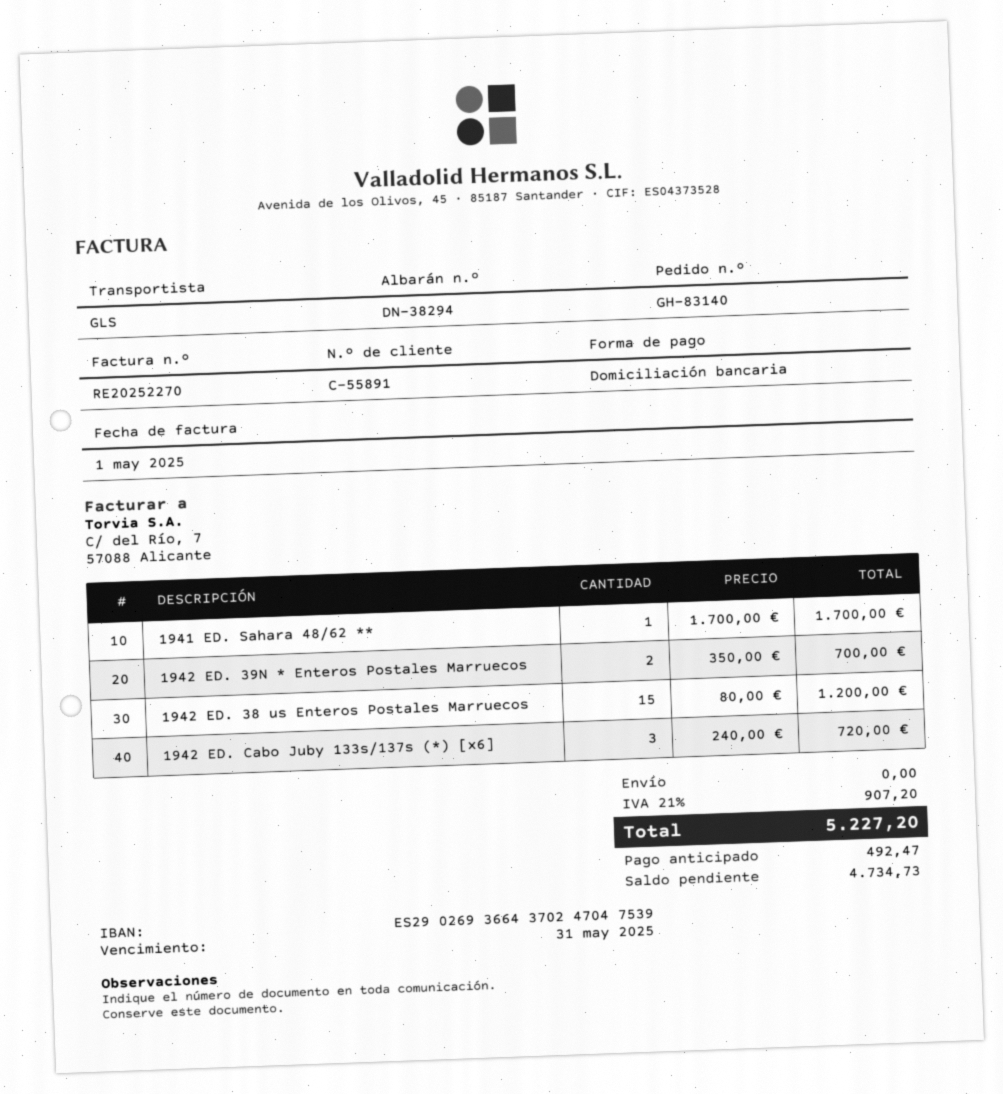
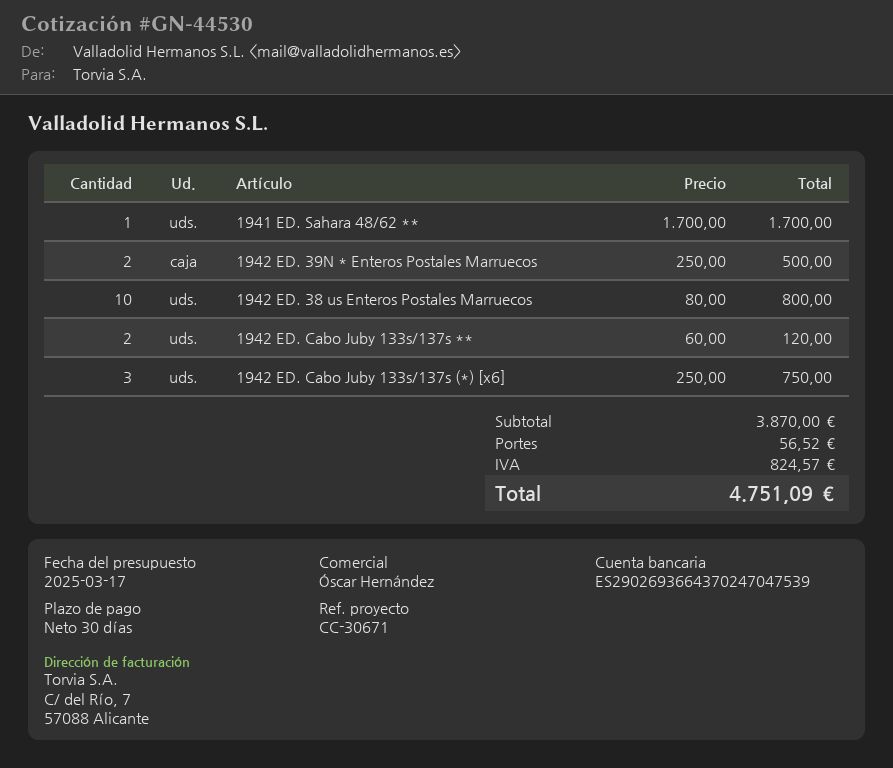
1942 ED. 39N * Enteros Postales Marruecos: 2 x 350.00 = 700.00 -> 2 x 250.00 = 500.00
1942 ED. 38 us Enteros Postales Marruecos: 15 x 80.00 = 1200.00 -> 10 x 80.00 = 800.00
1942 ED. Cabo Juby 133s/137s (*) [x6]: 3 x 240.00 = 720.00 -> 3 x 250.00 = 750.00
1942 ED. Cabo Juby 133s/137s **: none -> 2 x 60.00 = 120.00
shipping: 0.00 -> 56.52
tax: 907.20 -> 824.57
total: 5227.20 -> 4751.09

